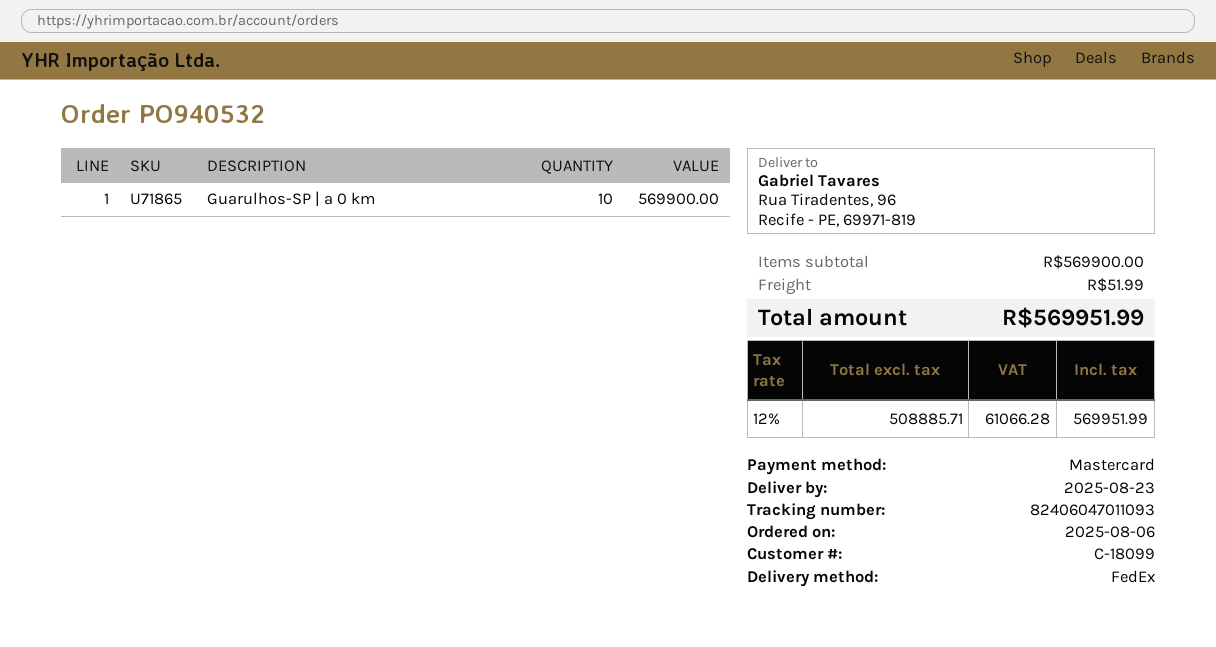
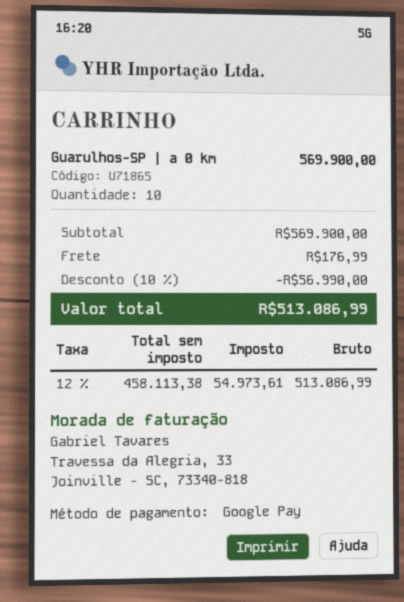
payment method: Mastercard -> Google Pay
discount: none -> 10% = 56990.00
shipping: 51.99 -> 176.99
net: 508885.71 -> 458113.38
tax: 12% = 61066.28 -> 12% = 54973.61
total: 569951.99 -> 513086.99

